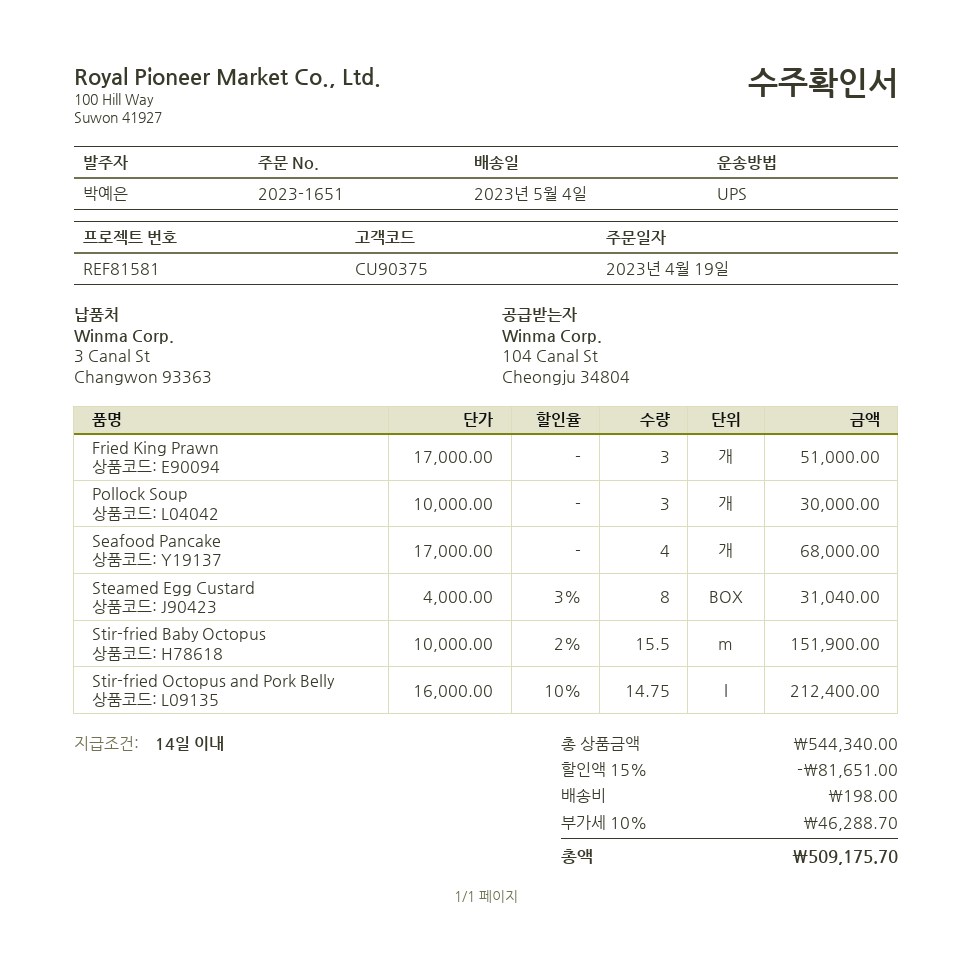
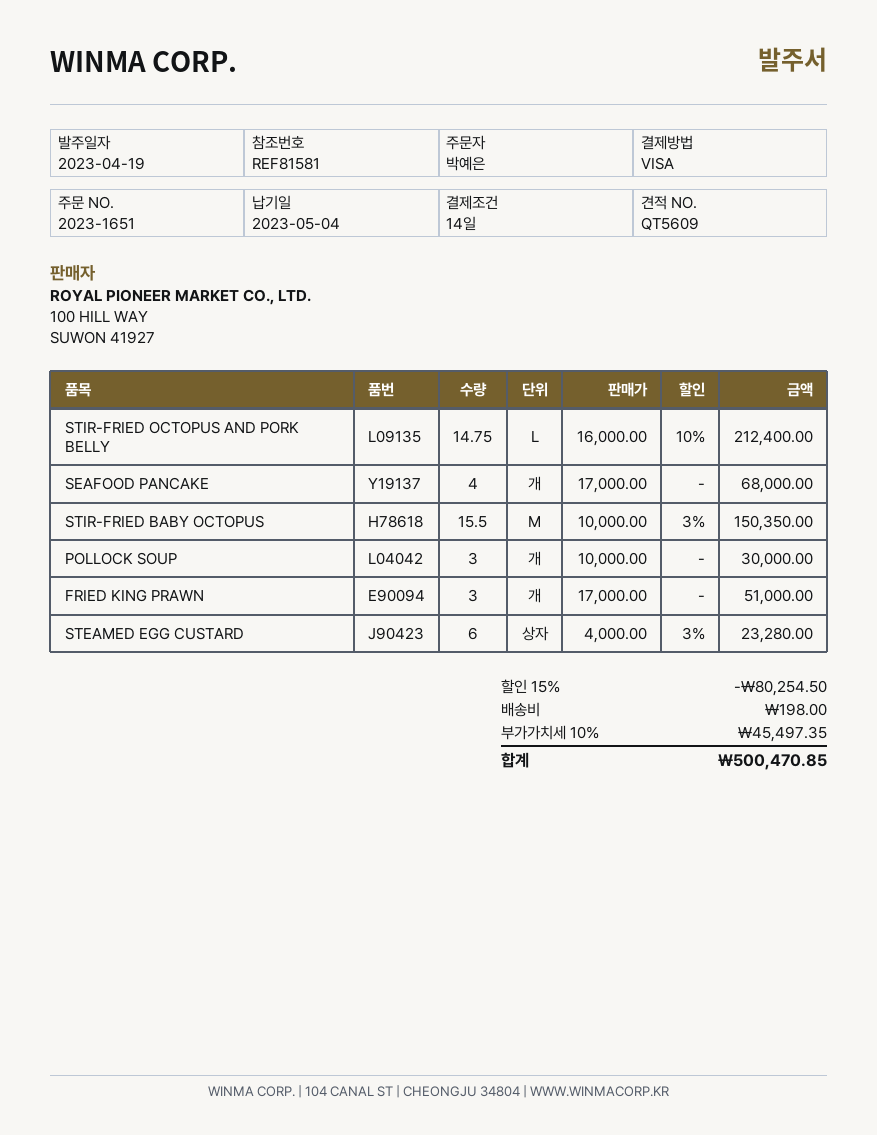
Steamed Egg Custard: 8 x 4000.00 - 3% = 31040.00 -> 6 x 4000.00 - 3% = 23280.00
Stir-fried Baby Octopus: 15.5 x 10000.00 - 2% = 151900.00 -> 15.5 x 10000.00 - 3% = 150350.00
discount: 15% = 81651.00 -> 15% = 80254.50
tax: 10% = 46288.70 -> 10% = 45497.35
total: 509175.70 -> 500470.85

